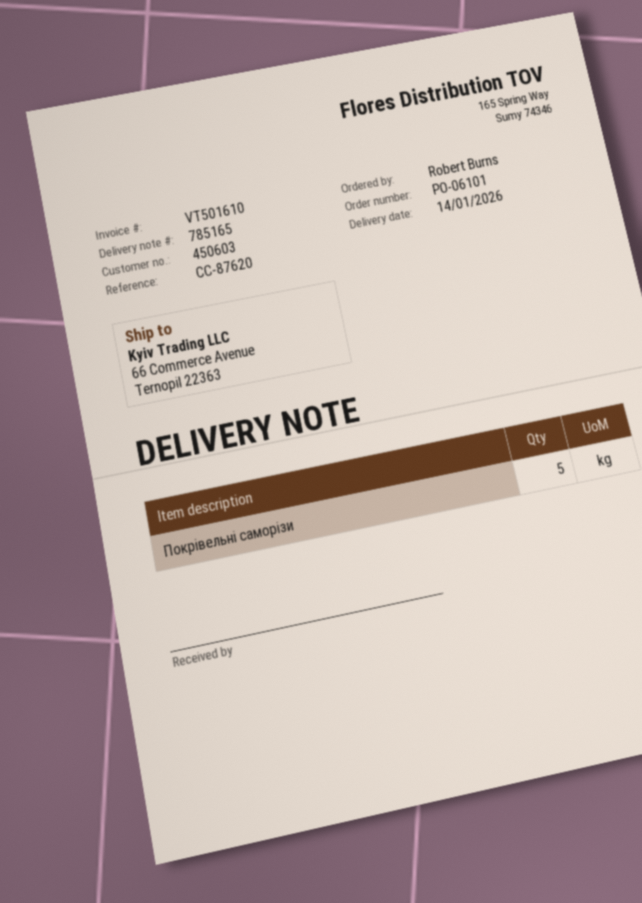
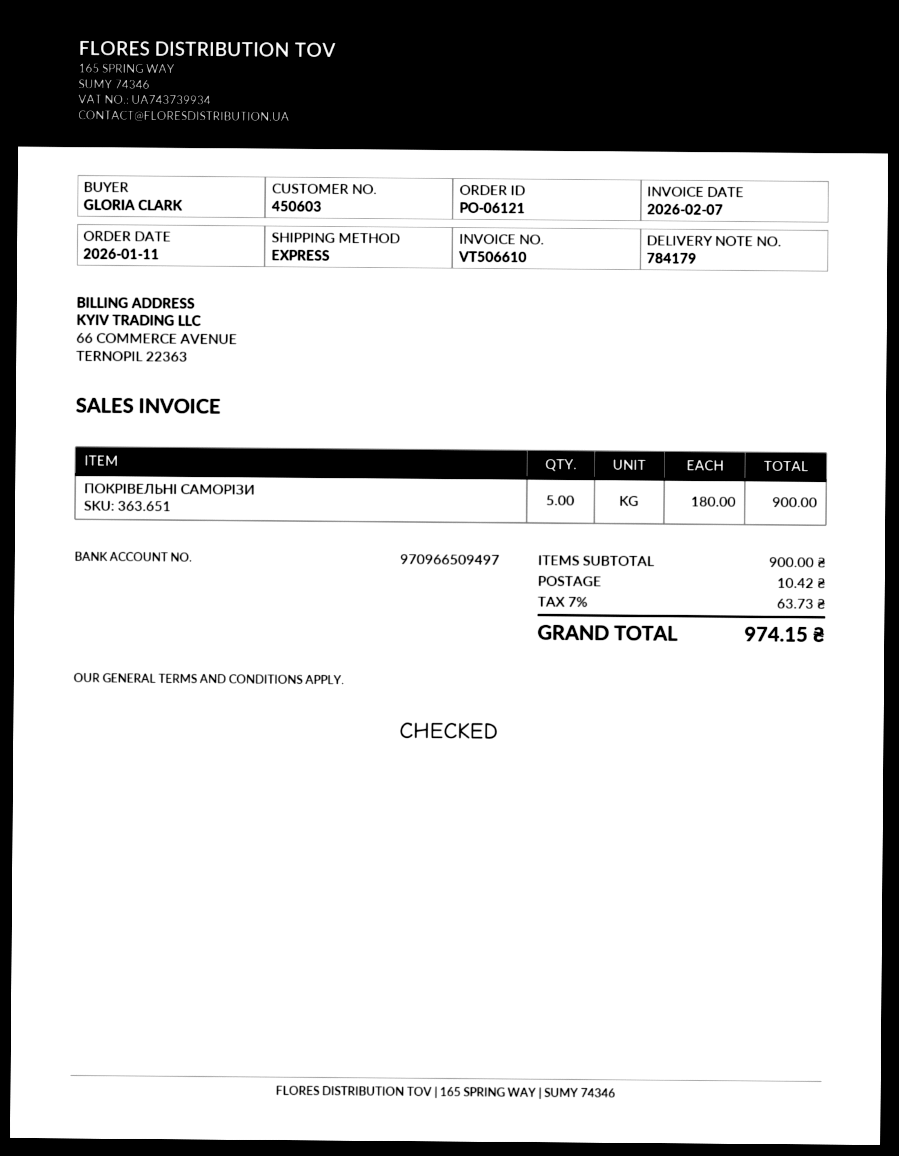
order number: PO-06101 -> PO-06121
delivery note number: 785165 -> 784179
invoice number: VT501610 -> VT506610
ordered by: Robert Burns -> GLORIA CLARK

